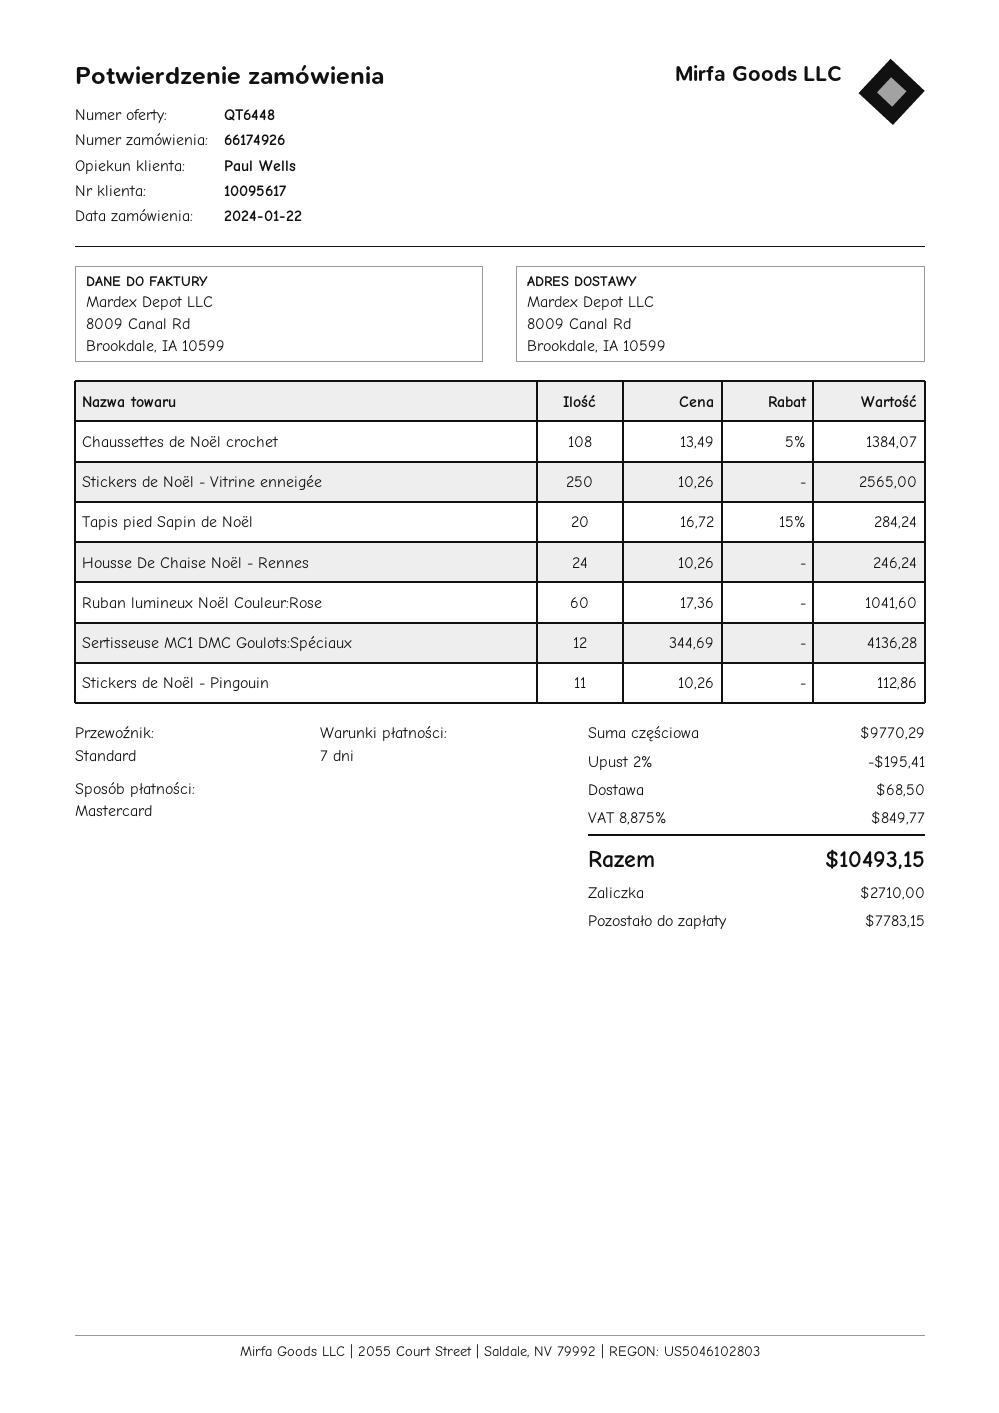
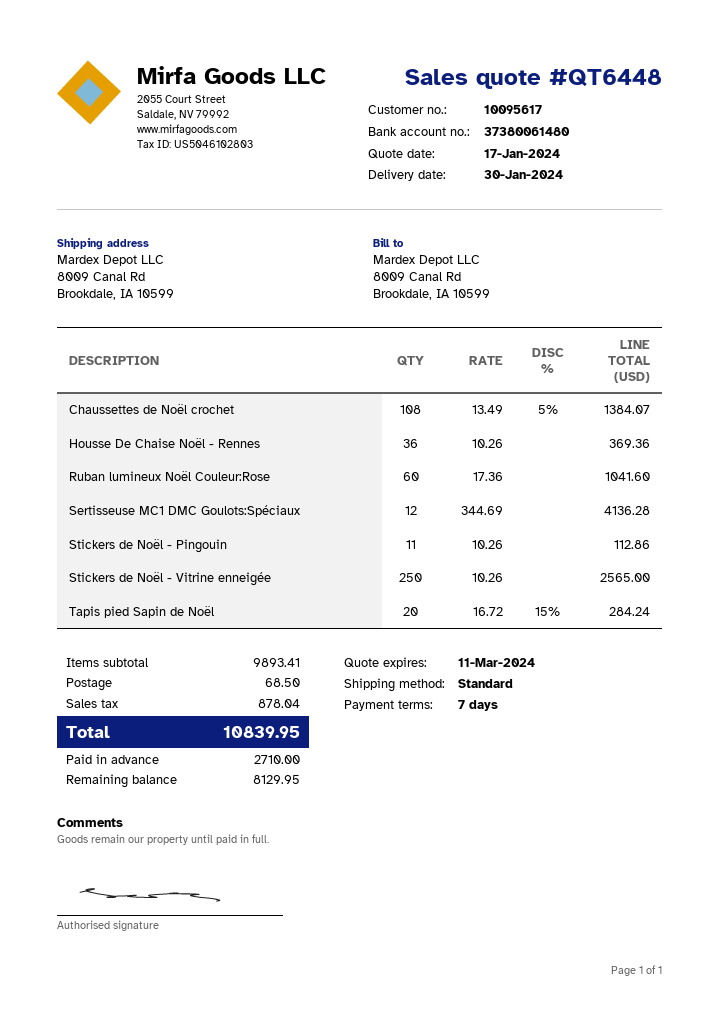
Housse De Chaise Noël - Rennes: 24 x 10.26 = 246.24 -> 36 x 10.26 = 369.36
subtotal: 9770.29 -> 9893.41
discount: 2% = 195.41 -> none
tax: 849.77 -> 878.04
total: 10493.15 -> 10839.95
balance: 7783.15 -> 8129.95

